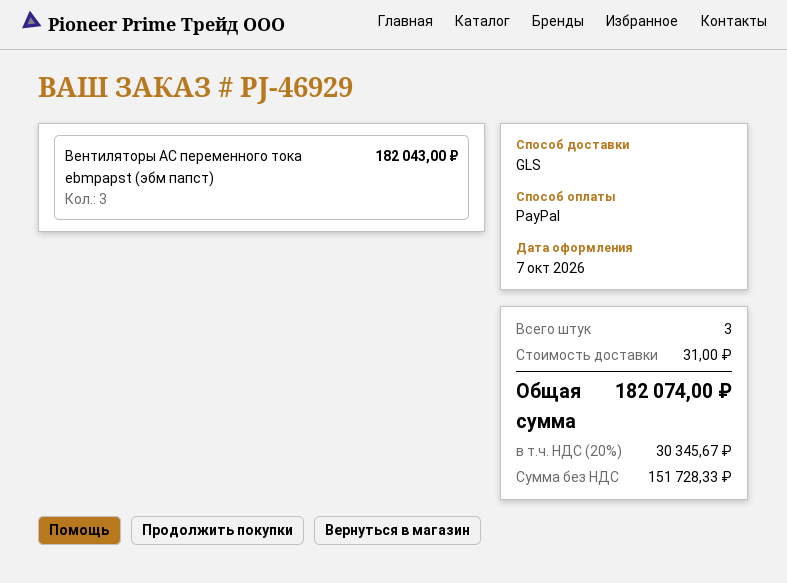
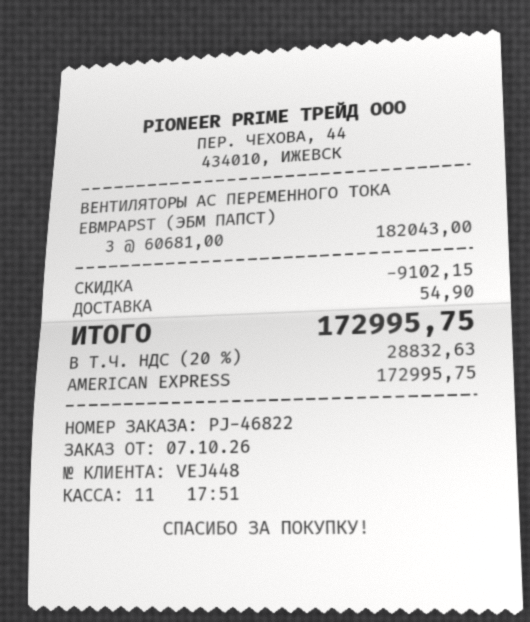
order number: PJ-46929 -> PJ-46822
payment method: PayPal -> American Express
discount: none -> 9102.15
shipping: 31.00 -> 54.90
tax: 20% = 30345.67 -> 20% = 28832.63
total: 182074.00 -> 172995.75

